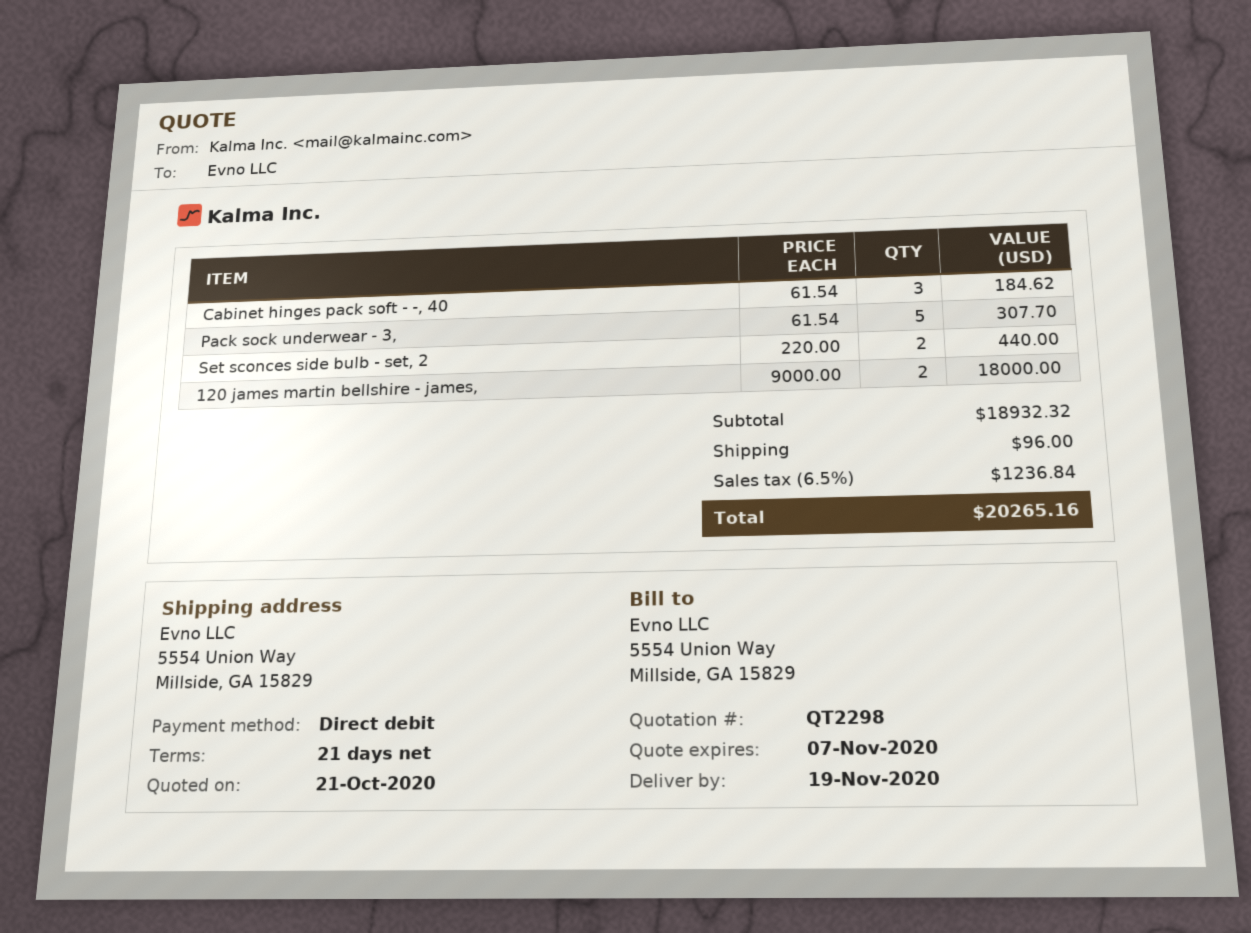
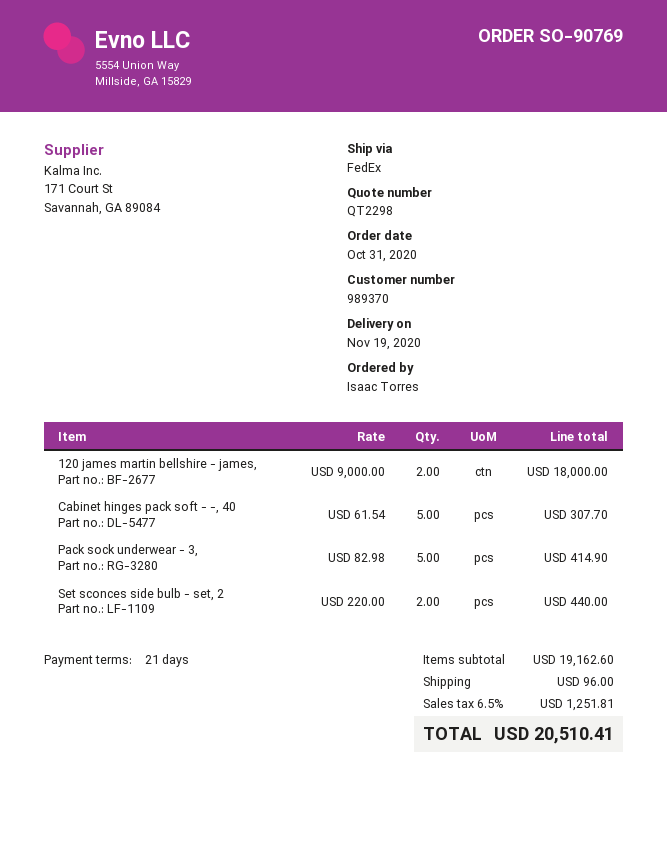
Cabinet hinges pack soft - -, 40: 3 x 61.54 = 184.62 -> 5 x 61.54 = 307.70
Pack sock underwear - 3,: 5 x 61.54 = 307.70 -> 5 x 82.98 = 414.90
subtotal: 18932.32 -> 19162.60
tax: 6.5% = 1236.84 -> 6.5% = 1251.81
total: 20265.16 -> 20510.41

